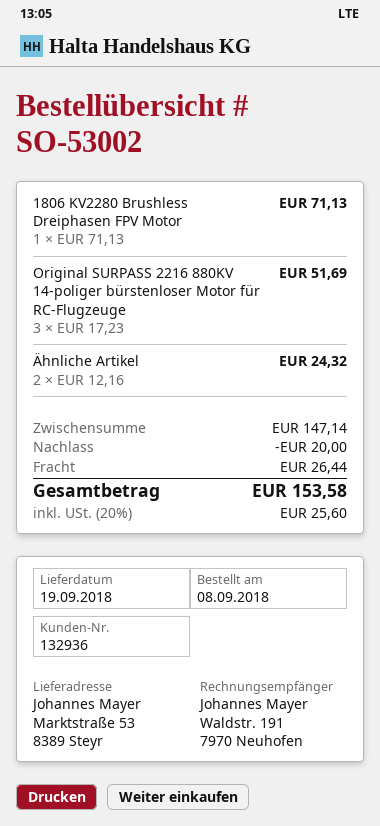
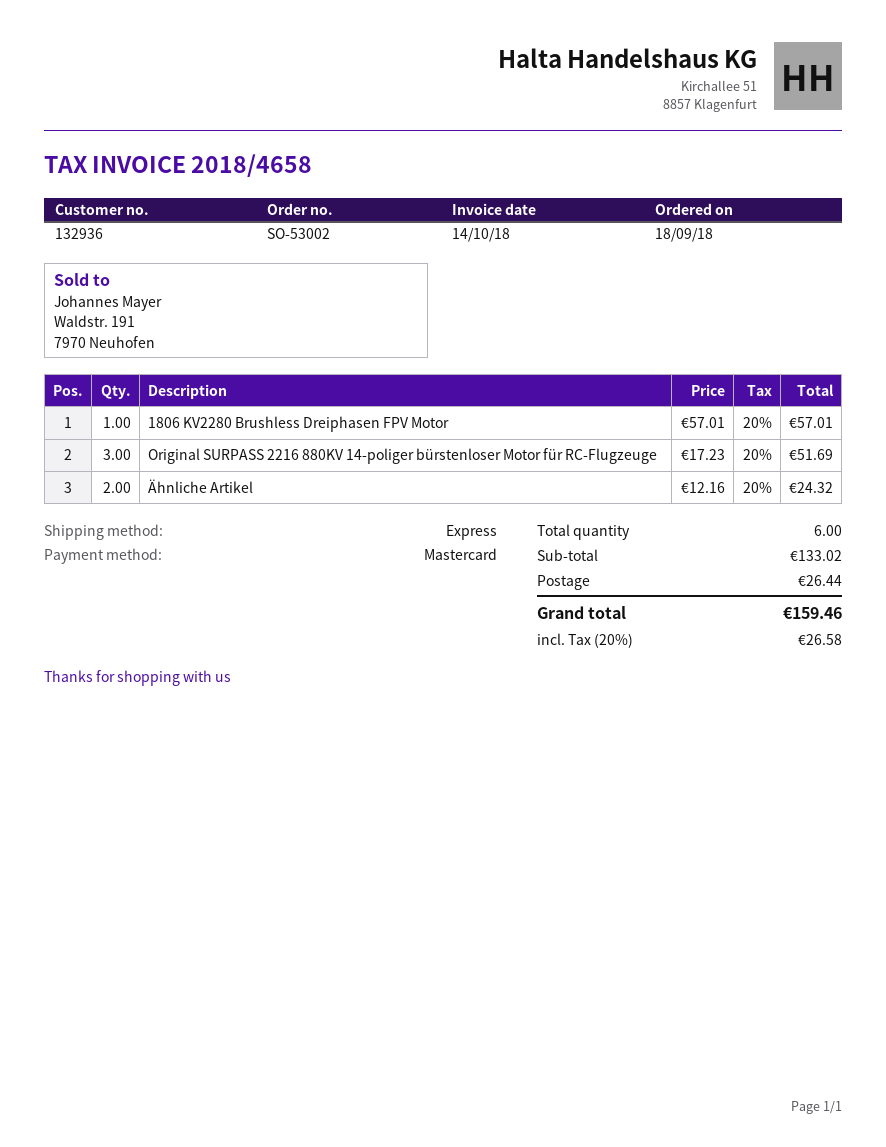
order date: 2018-09-08 -> 2018-09-18
1806 KV2280 Brushless Dreiphasen FPV Motor: 1 x 71.13 = 71.13 -> 1 x 57.01 = 57.01
subtotal: 147.14 -> 133.02
discount: 20.00 -> none
tax: 20% = 25.60 -> 20% = 26.58
total: 153.58 -> 159.46

